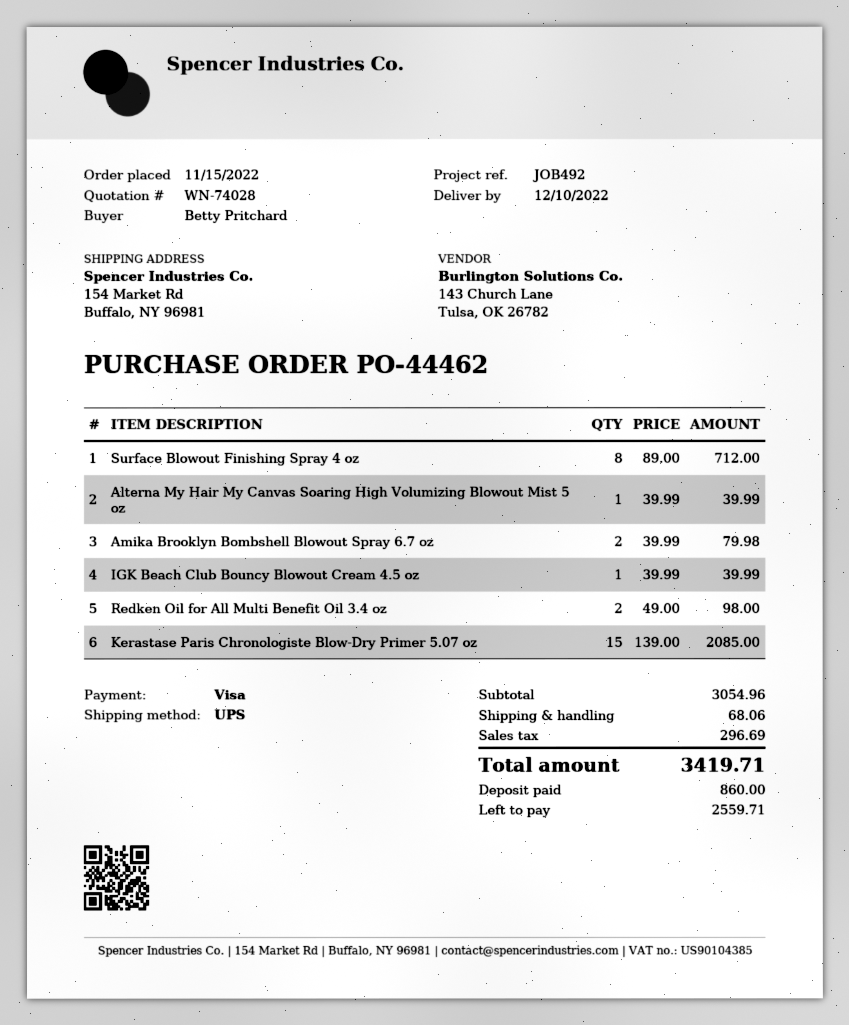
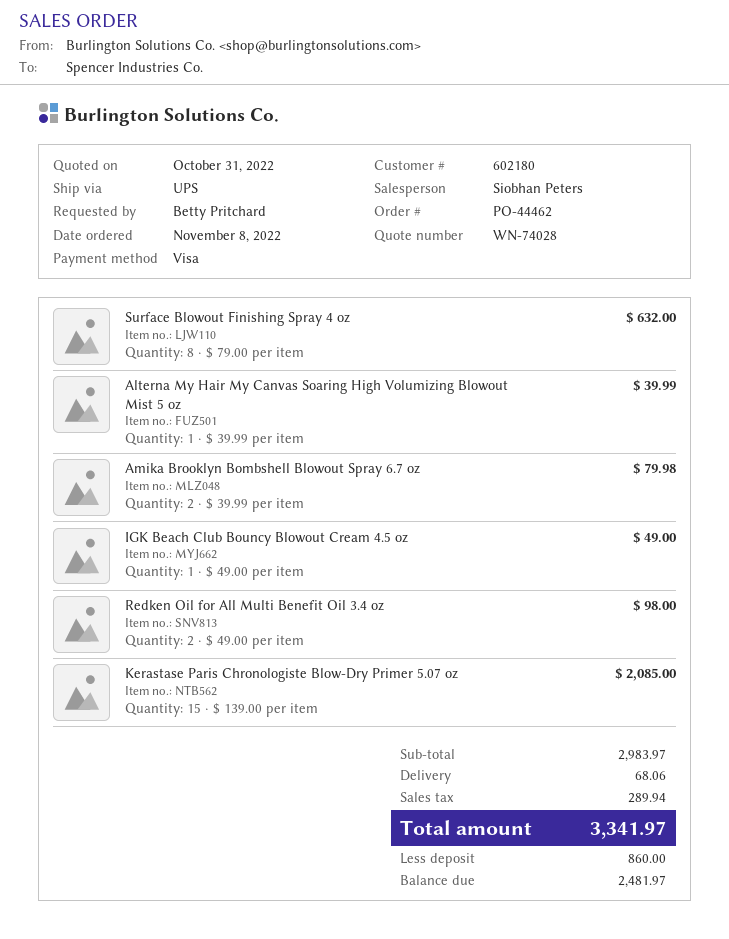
order date: 2022-11-15 -> 2022-11-08
Surface Blowout Finishing Spray 4 oz: 8 x 89.00 = 712.00 -> 8 x 79.00 = 632.00
IGK Beach Club Bouncy Blowout Cream 4.5 oz: 1 x 39.99 = 39.99 -> 1 x 49.00 = 49.00
subtotal: 3054.96 -> 2983.97
tax: 296.69 -> 289.94
total: 3419.71 -> 3341.97
balance: 2559.71 -> 2481.97

